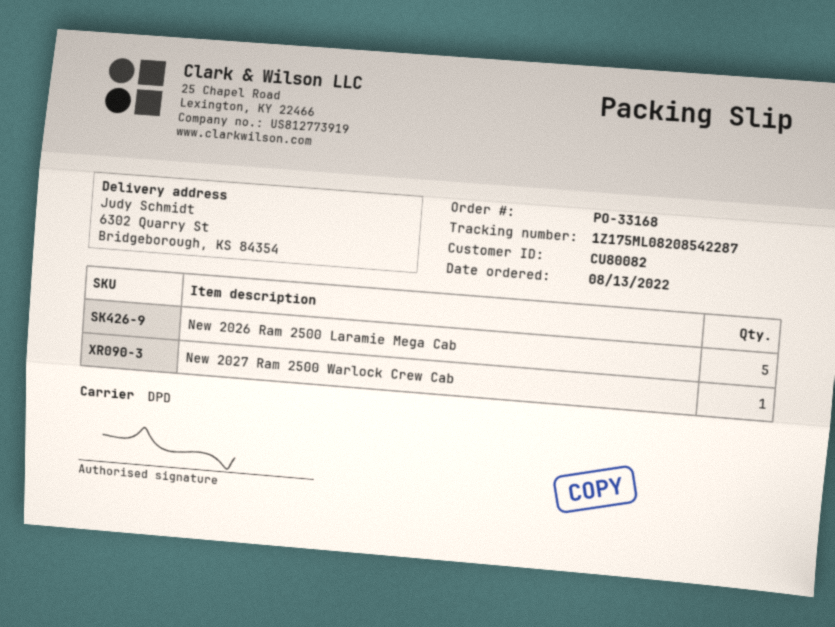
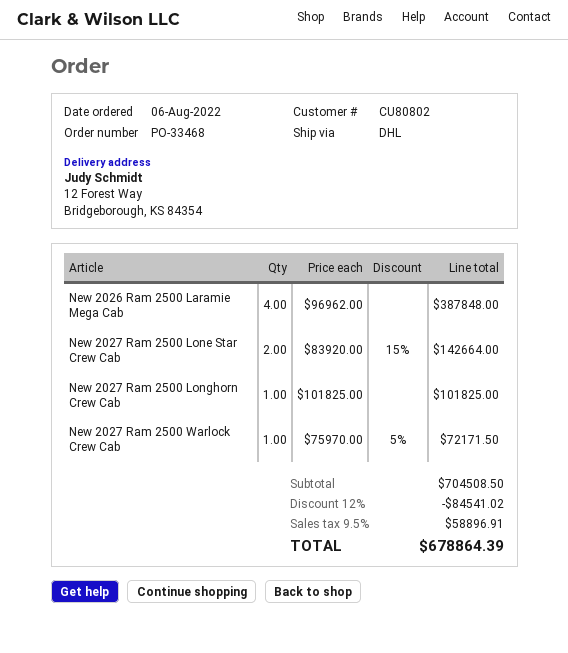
order number: PO-33168 -> PO-33468
order date: 2022-08-13 -> 2022-08-06
customer number: CU80082 -> CU80802
shipping method: DPD -> DHL
ship to: 6302 Quarry St, Bridgeborough, KS 84354 -> 12 Forest Way, Bridgeborough, KS 84354
New 2026 Ram 2500 Laramie Mega Cab: 5 -> 4
New 2027 Ram 2500 Lone Star Crew Cab: none -> 2
New 2027 Ram 2500 Longhorn Crew Cab: none -> 1

